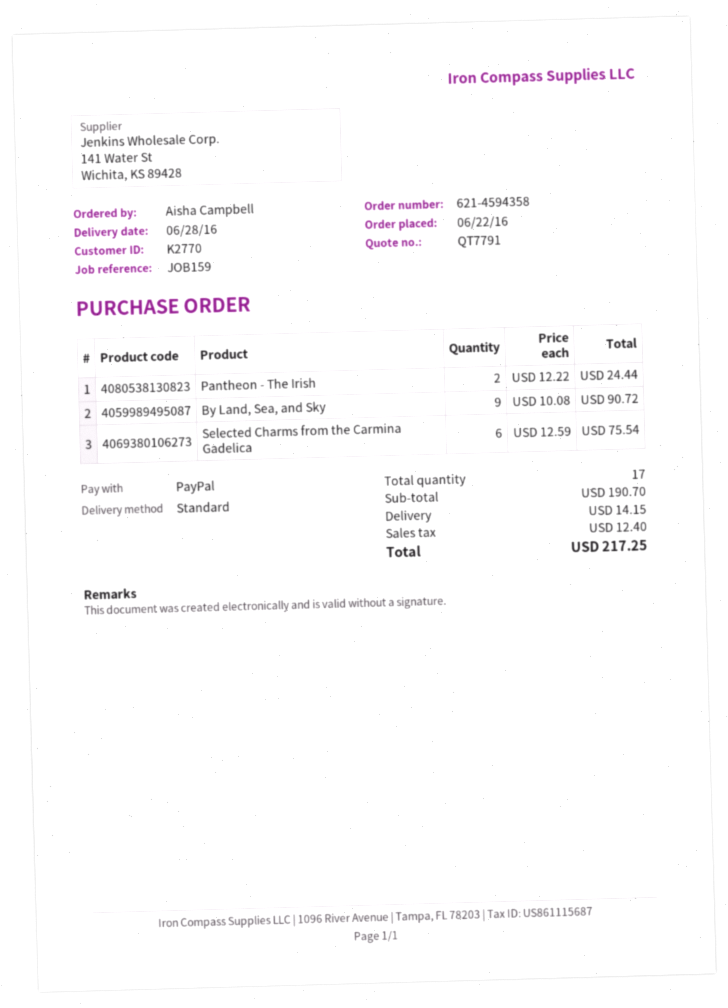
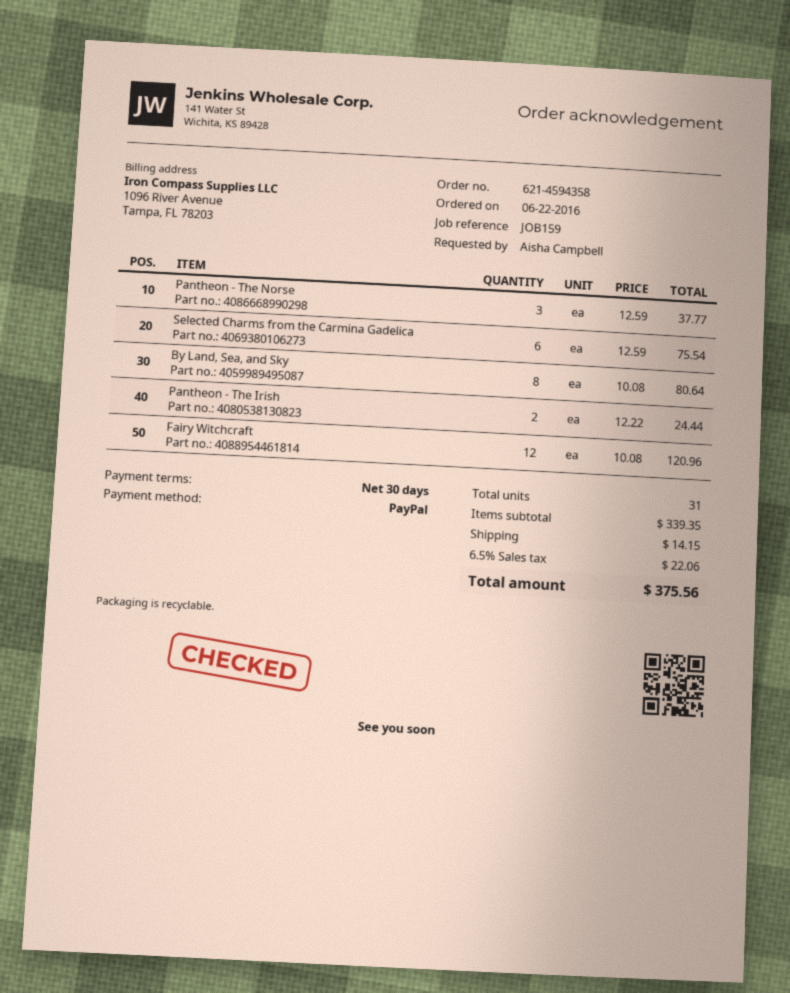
By Land, Sea, and Sky: 9 x 10.08 = 90.72 -> 8 x 10.08 = 80.64
Pantheon - The Norse: none -> 3 x 12.59 = 37.77
Fairy Witchcraft: none -> 12 x 10.08 = 120.96
total quantity: 17 -> 31
subtotal: 190.70 -> 339.35
tax: 12.40 -> 22.06
total: 217.25 -> 375.56

